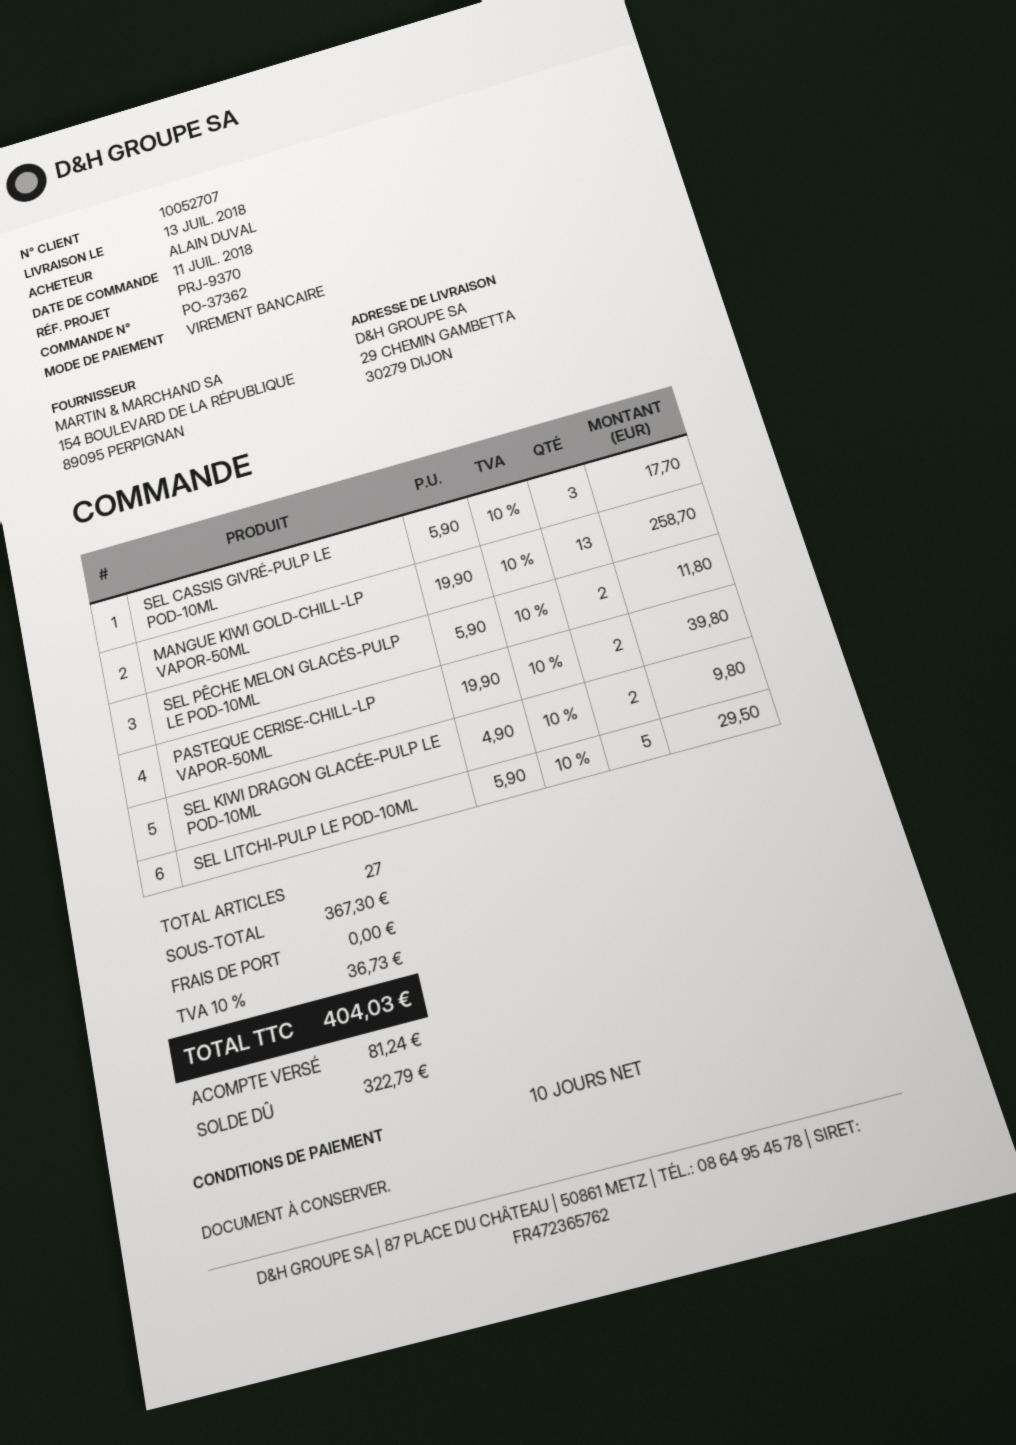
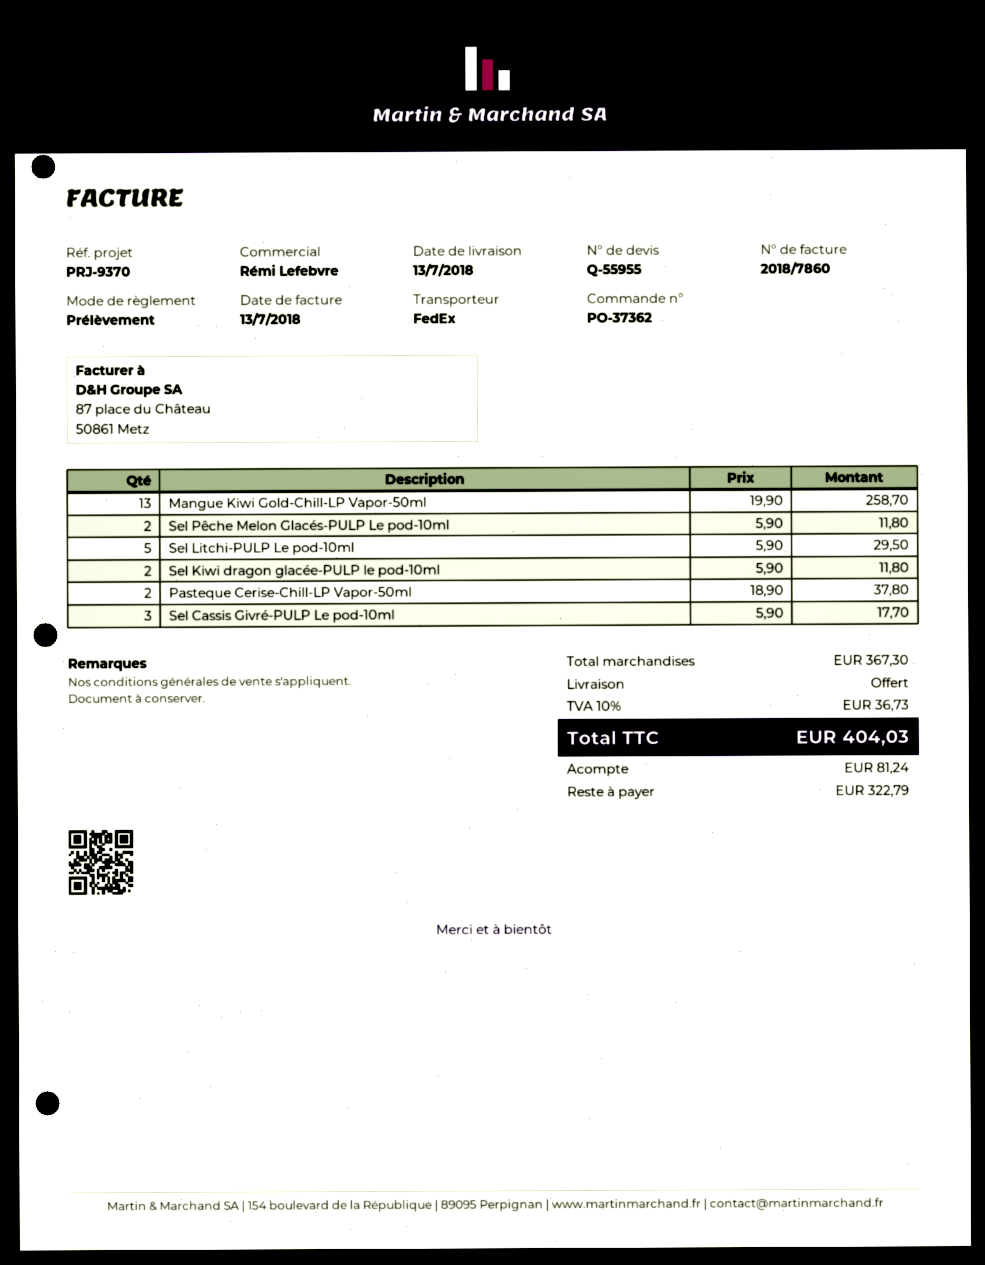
payment method: bank transfer -> direct debit
PASTEQUE CERISE-CHILL-LP VAPOR-50ML: 2 x 19.90 = 39.80 -> 2 x 18.90 = 37.80
SEL KIWI DRAGON GLACÉE-PULP LE POD-10ML: 2 x 4.90 = 9.80 -> 2 x 5.90 = 11.80

